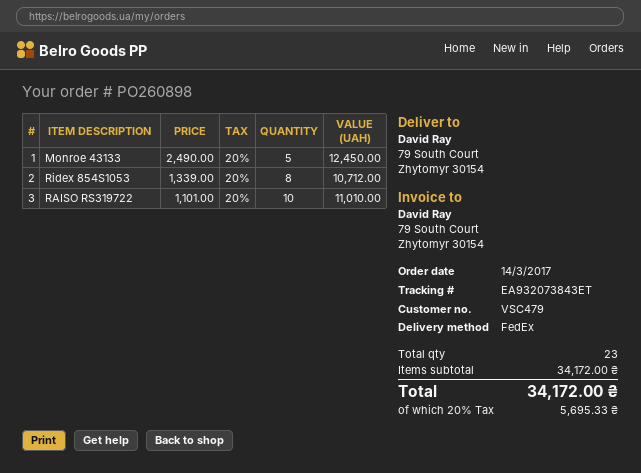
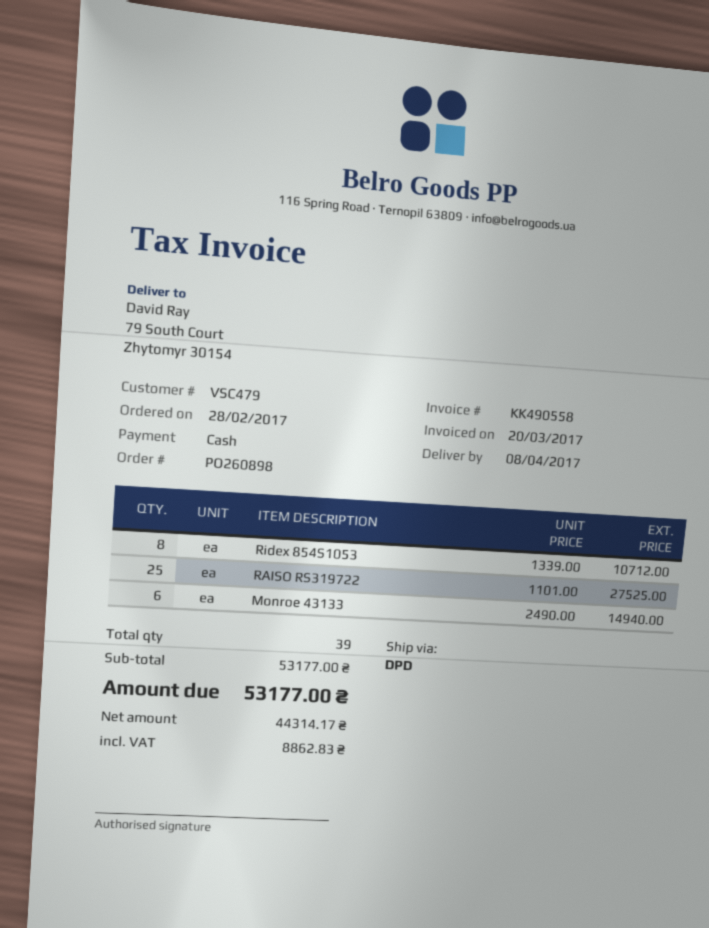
order date: 2017-03-14 -> 2017-02-28
shipping method: FedEx -> DPD
Monroe 43133: 5 x 2490.00 = 12450.00 -> 6 x 2490.00 = 14940.00
RAISO RS319722: 10 x 1101.00 = 11010.00 -> 25 x 1101.00 = 27525.00
total quantity: 23 -> 39
subtotal: 34172.00 -> 53177.00
tax: 5695.33 -> 8862.83
total: 34172.00 -> 53177.00

